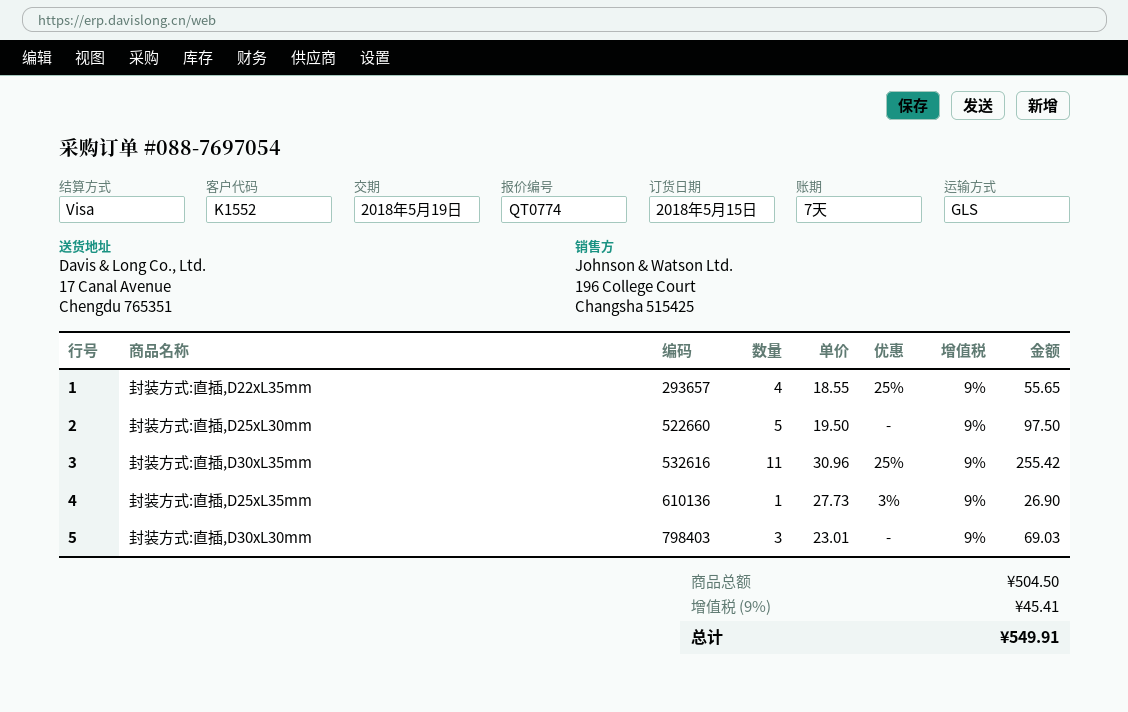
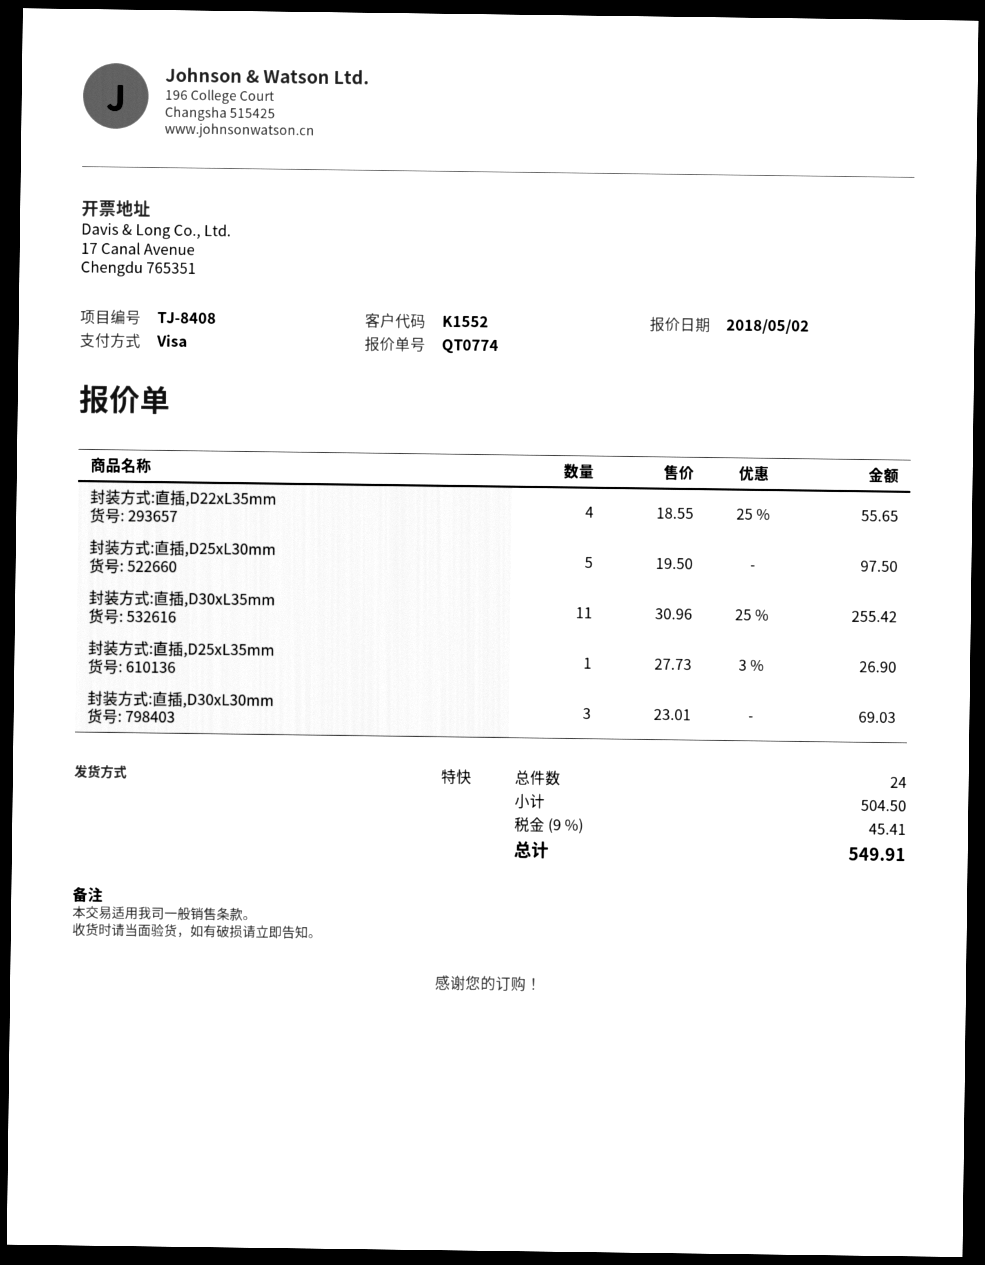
shipping method: GLS -> express

